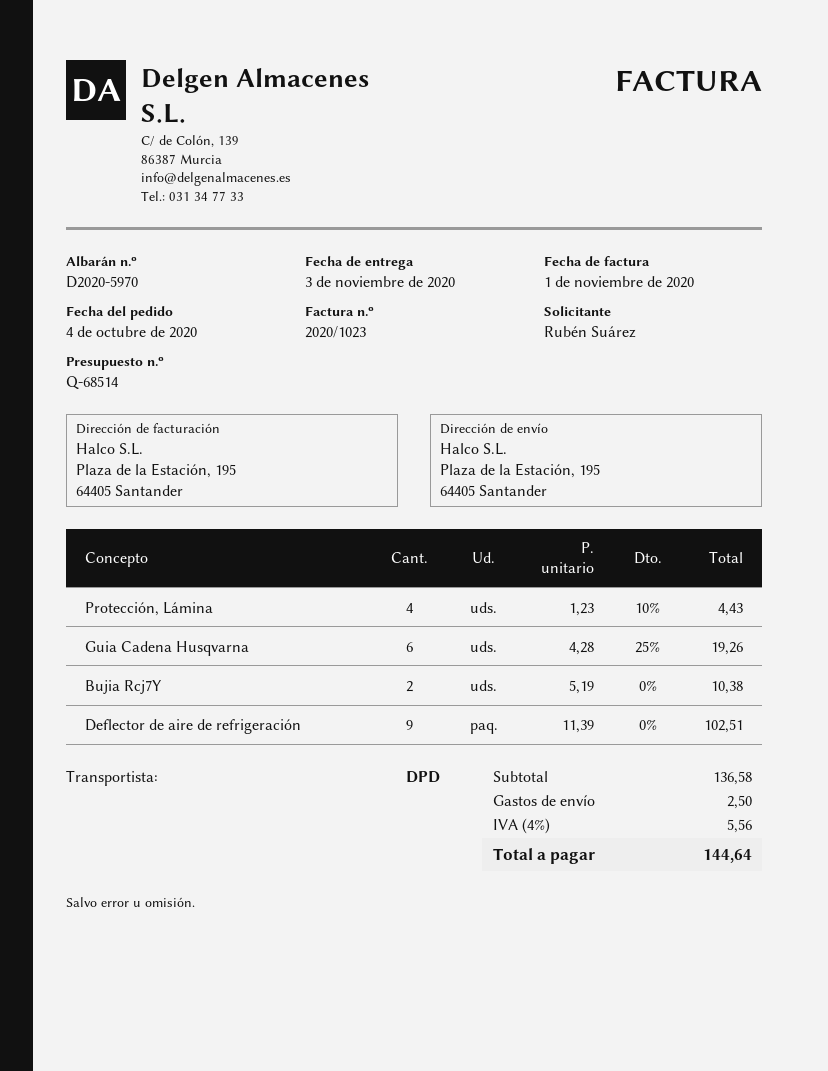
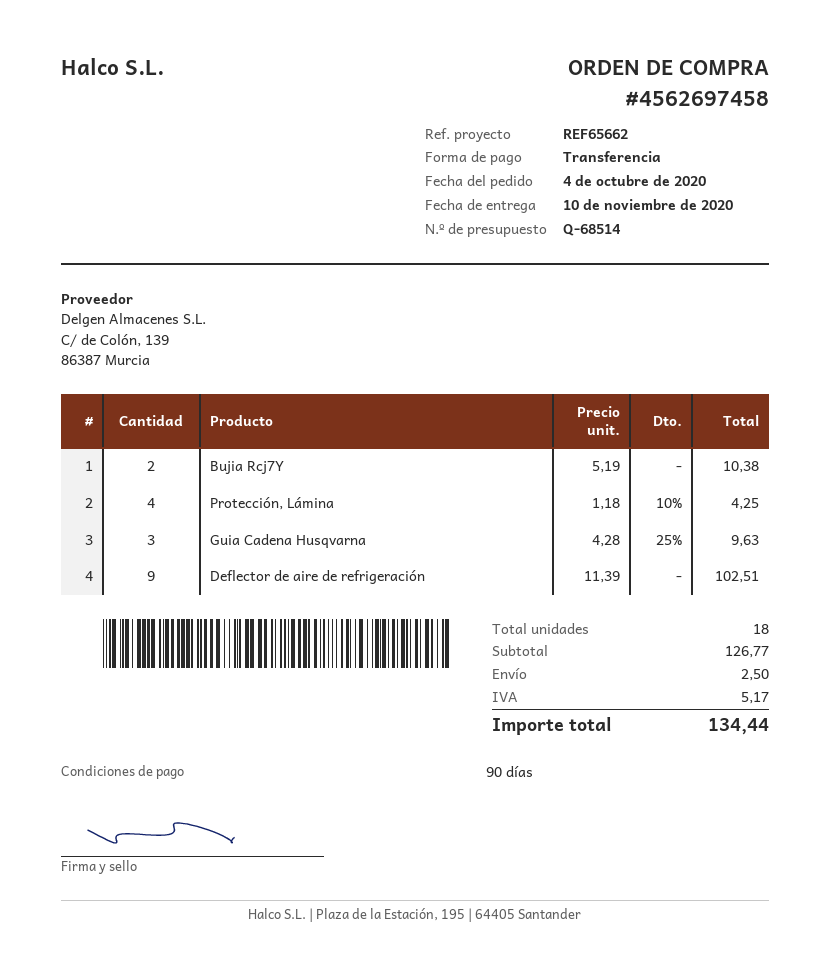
delivery date: 2020-11-03 -> 2020-11-10
Protección, Lámina: 4 x 1.23 - 10% = 4.43 -> 4 x 1.18 - 10% = 4.25
Guia Cadena Husqvarna: 6 x 4.28 - 25% = 19.26 -> 3 x 4.28 - 25% = 9.63
subtotal: 136.58 -> 126.77
tax: 5.56 -> 5.17
total: 144.64 -> 134.44

